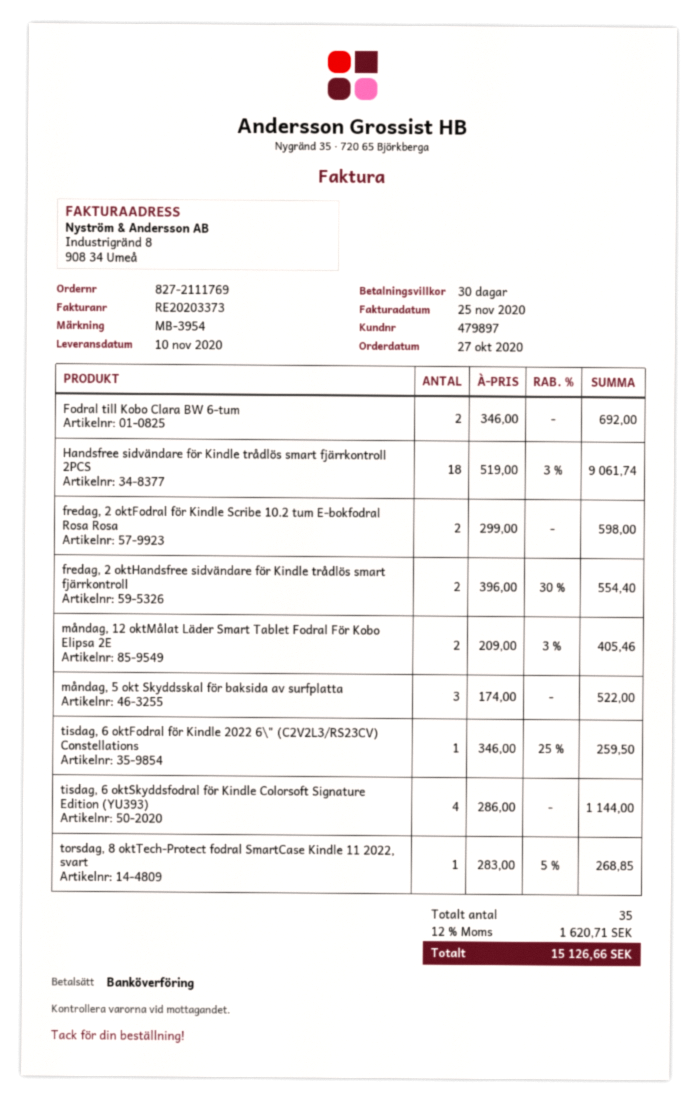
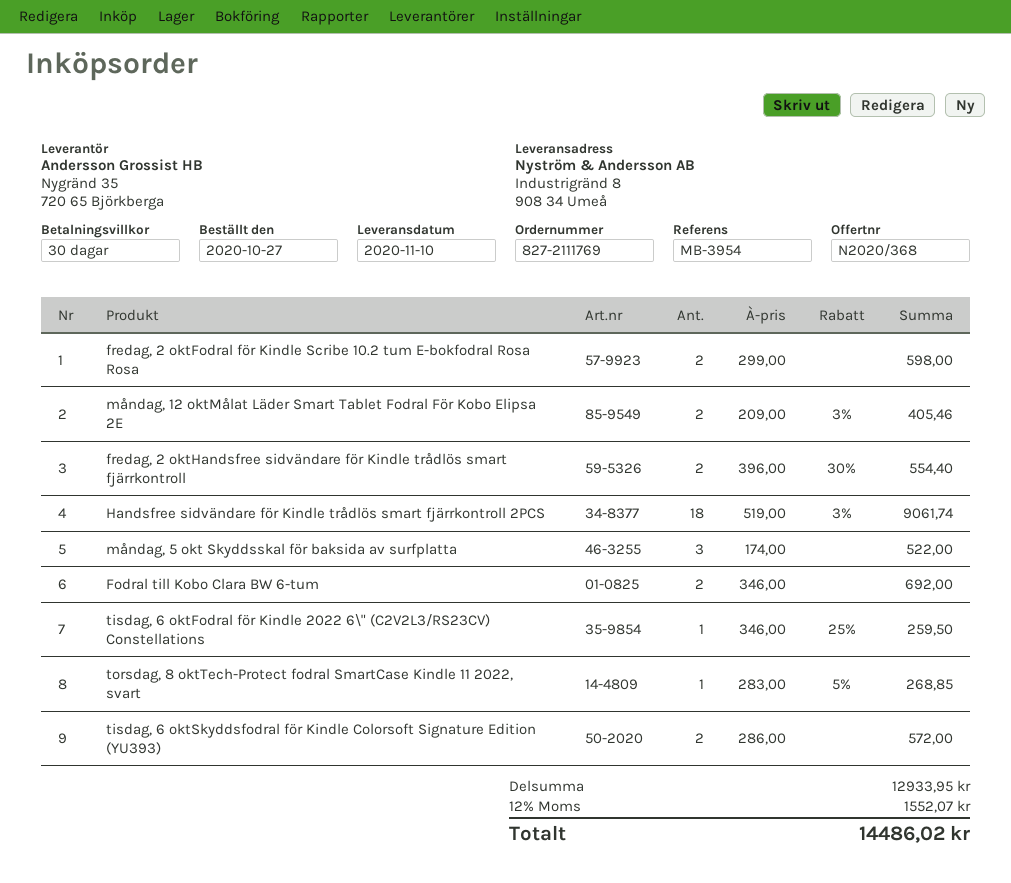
tisdag, 6 oktSkyddsfodral för Kindle Colorsoft Signature Edition (YU393): 4 x 286.00 = 1144.00 -> 2 x 286.00 = 572.00
tax: 12% = 1620.71 -> 12% = 1552.07
total: 15126.66 -> 14486.02

